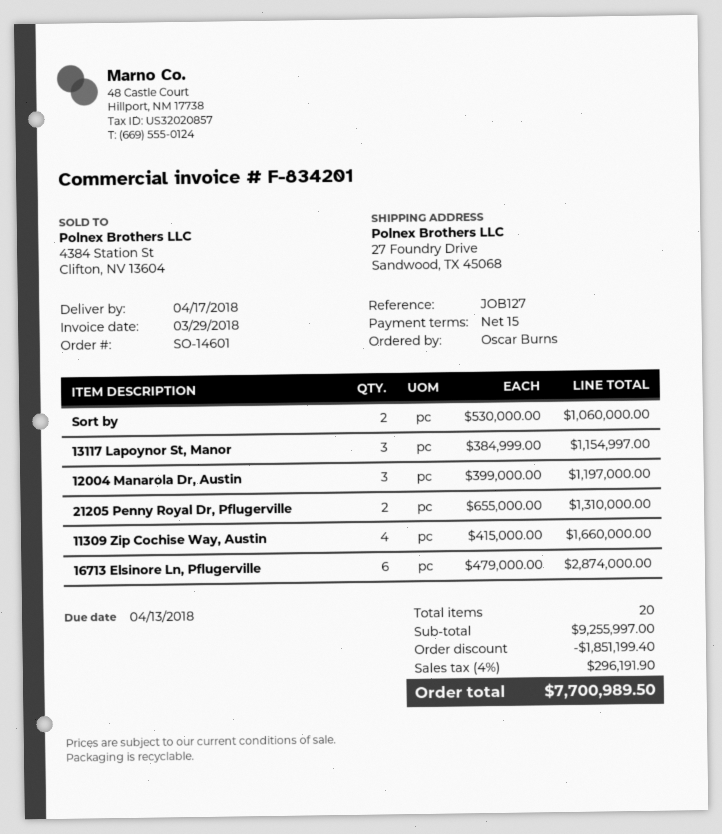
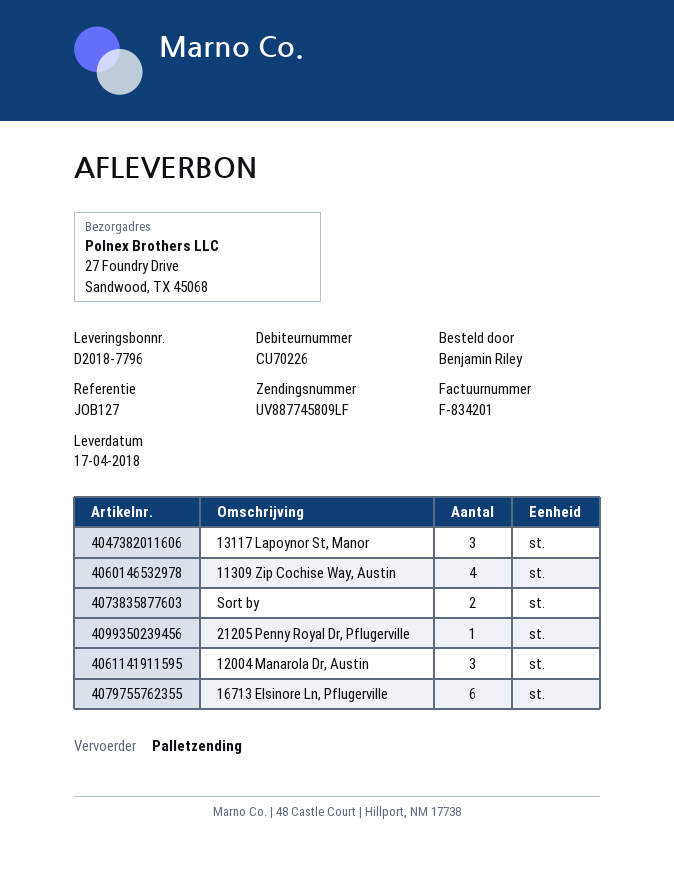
ordered by: Oscar Burns -> Benjamin Riley
21205 Penny Royal Dr, Pflugerville: 2 -> 1

